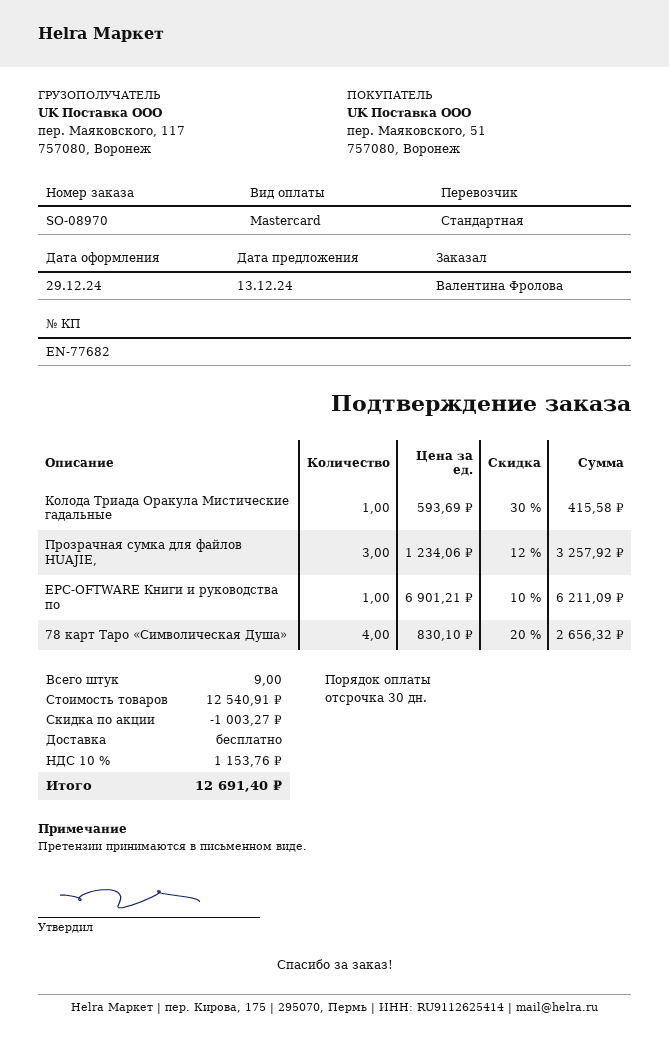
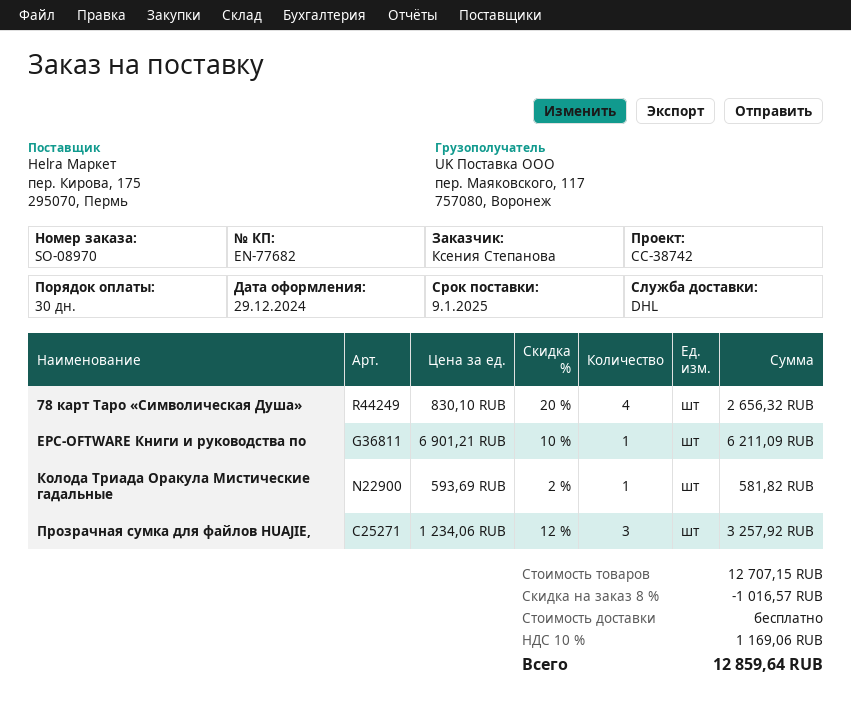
ordered by: Валентина Фролова -> Ксения Степанова
shipping method: standard -> DHL
Колода Триада Оракула Мистические гадальные: 1 x 593.69 - 30% = 415.58 -> 1 x 593.69 - 2% = 581.82
subtotal: 12540.91 -> 12707.15
discount: 1003.27 -> 1016.57
tax: 10% = 1153.76 -> 10% = 1169.06
total: 12691.40 -> 12859.64

